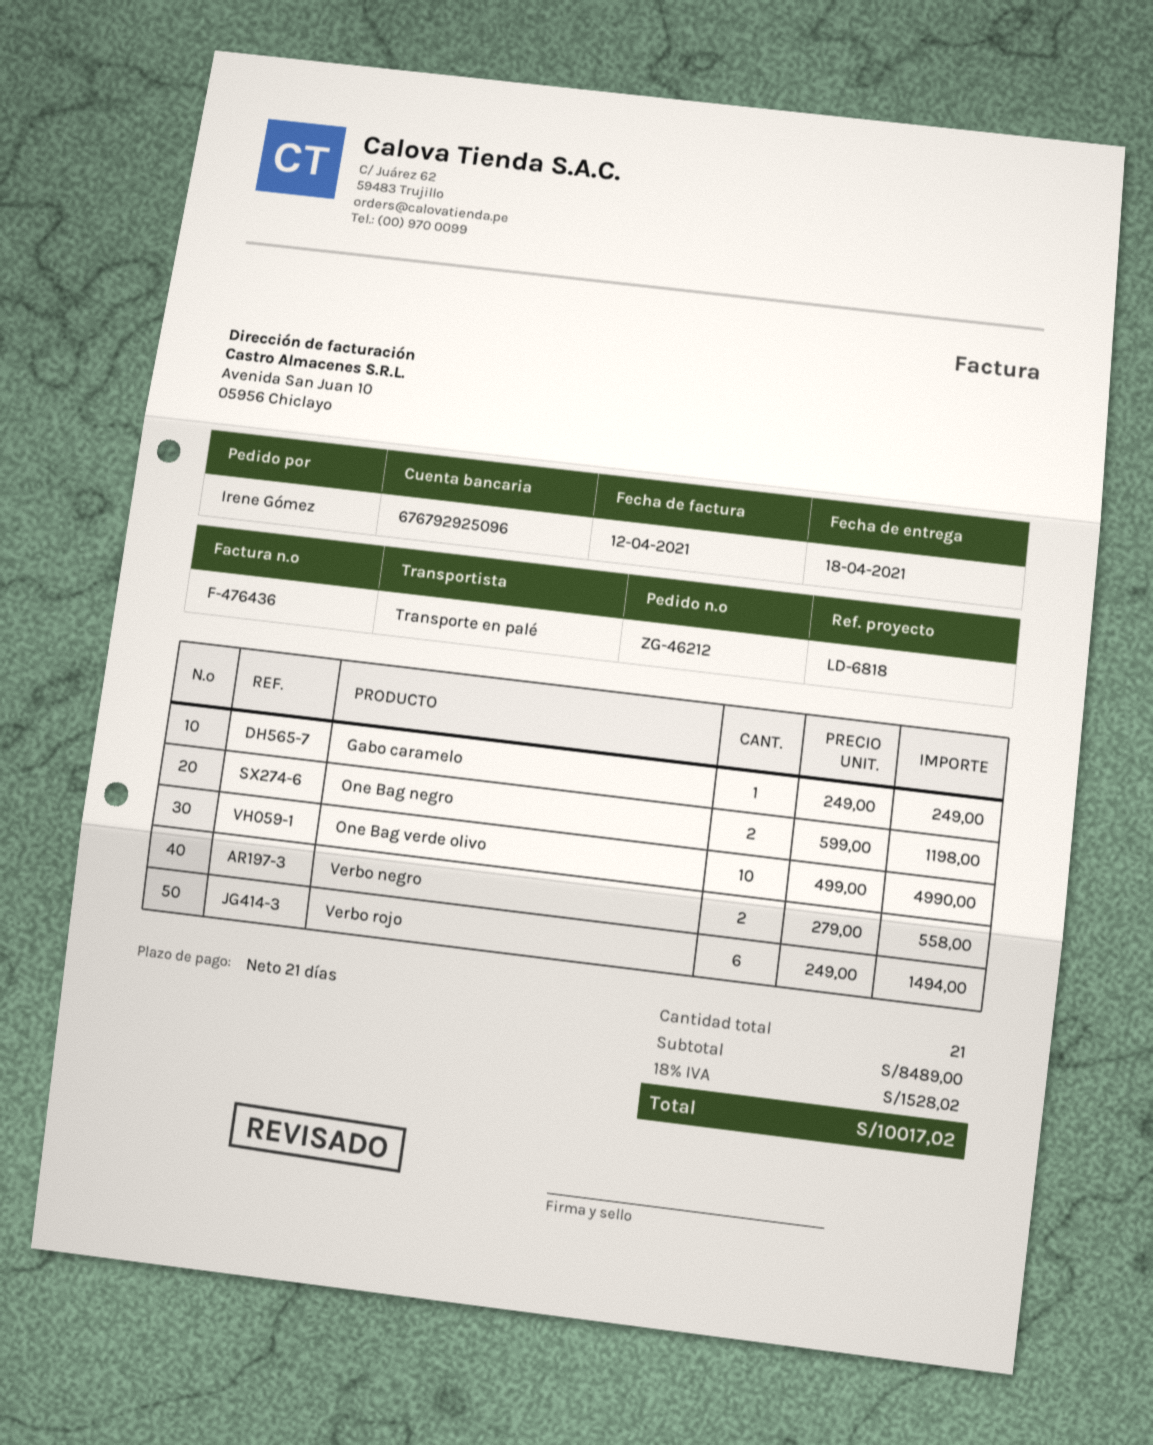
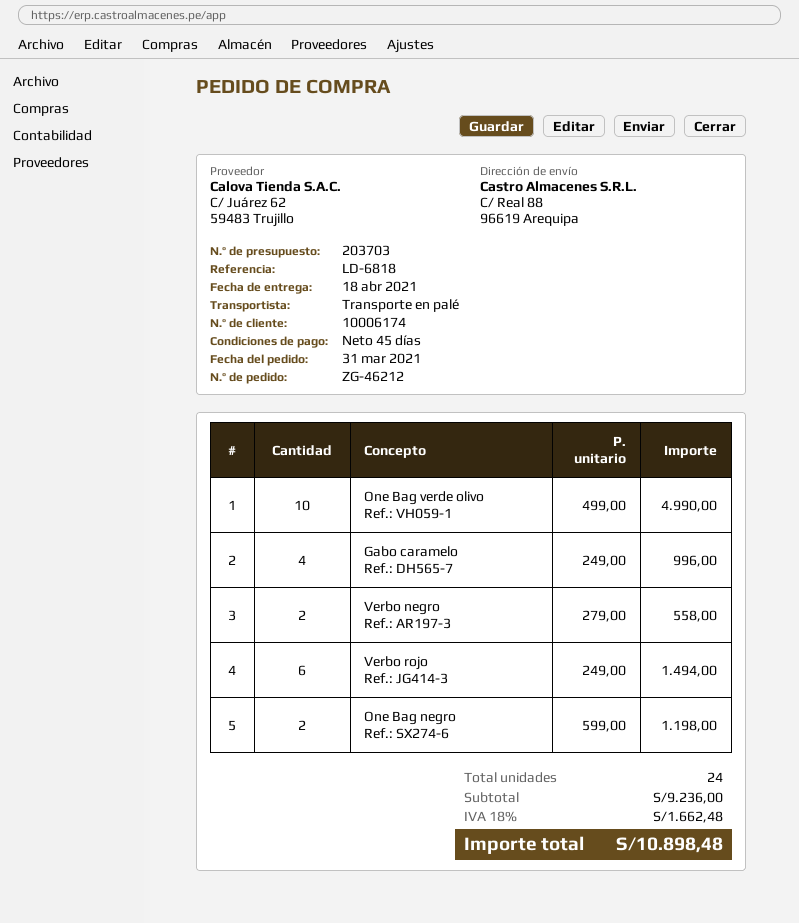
payment terms: 21 days -> 45 days
Gabo caramelo: 1 x 249.00 = 249.00 -> 4 x 249.00 = 996.00
total quantity: 21 -> 24
subtotal: 8489.00 -> 9236.00
tax: 18% = 1528.02 -> 18% = 1662.48
total: 10017.02 -> 10898.48

